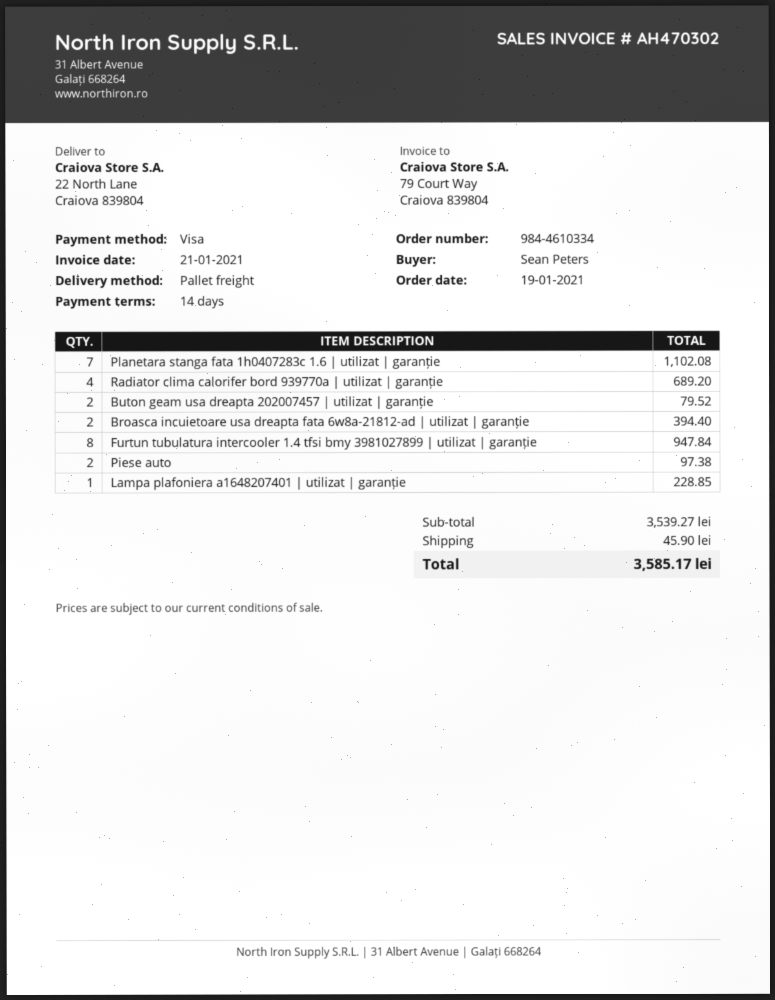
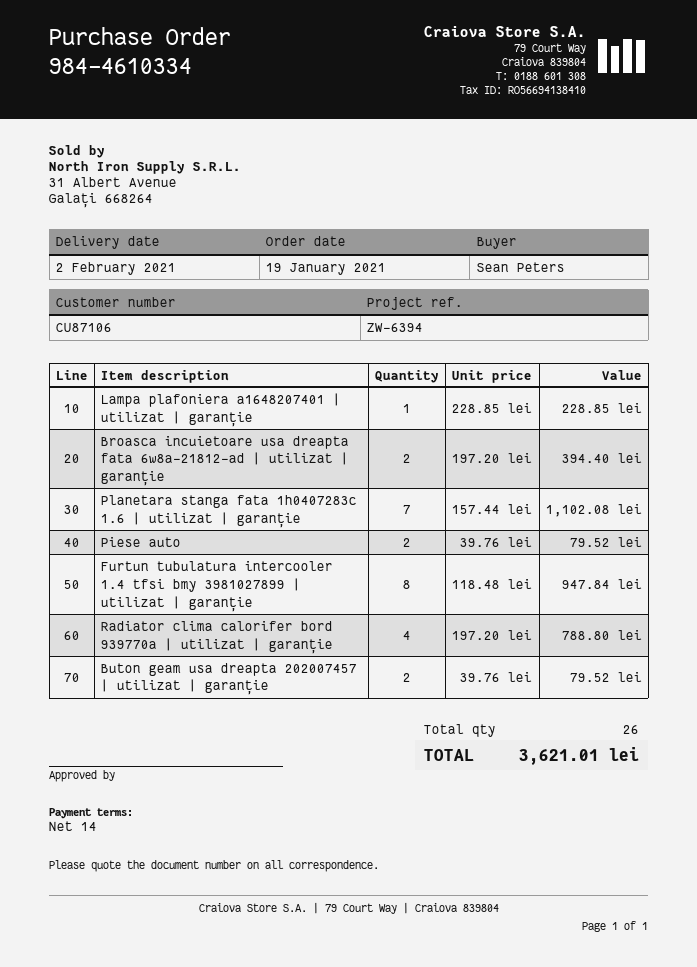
Radiator clima calorifer bord 939770a | utilizat | garanție: 4 for 689.20 -> 4 for 788.80
Piese auto: 2 for 97.38 -> 2 for 79.52
shipping: 45.90 -> none
total: 3585.17 -> 3621.01

